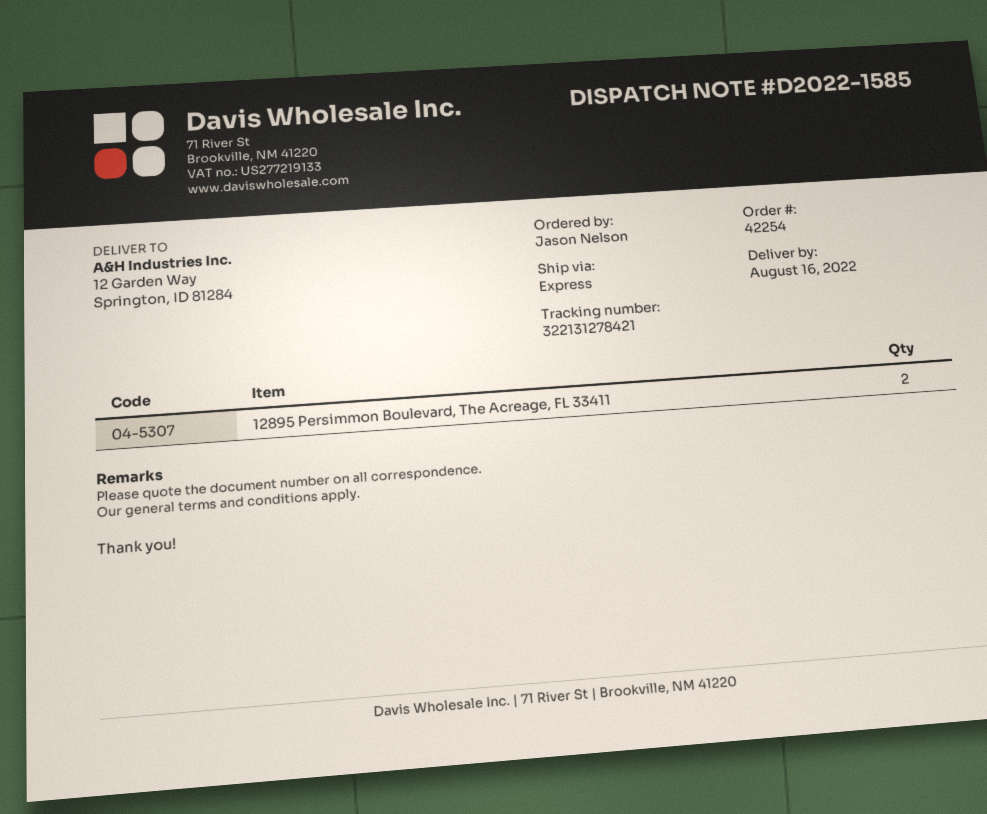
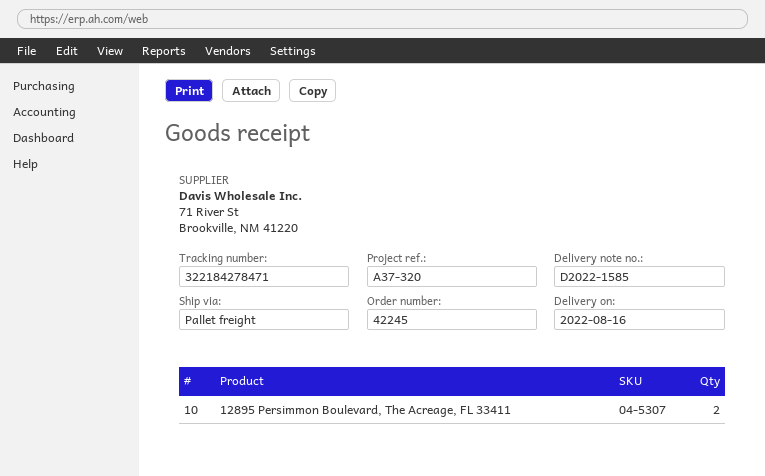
order number: 42254 -> 42245
shipping method: express -> pallet freight
tracking number: 322131278421 -> 322184278471

